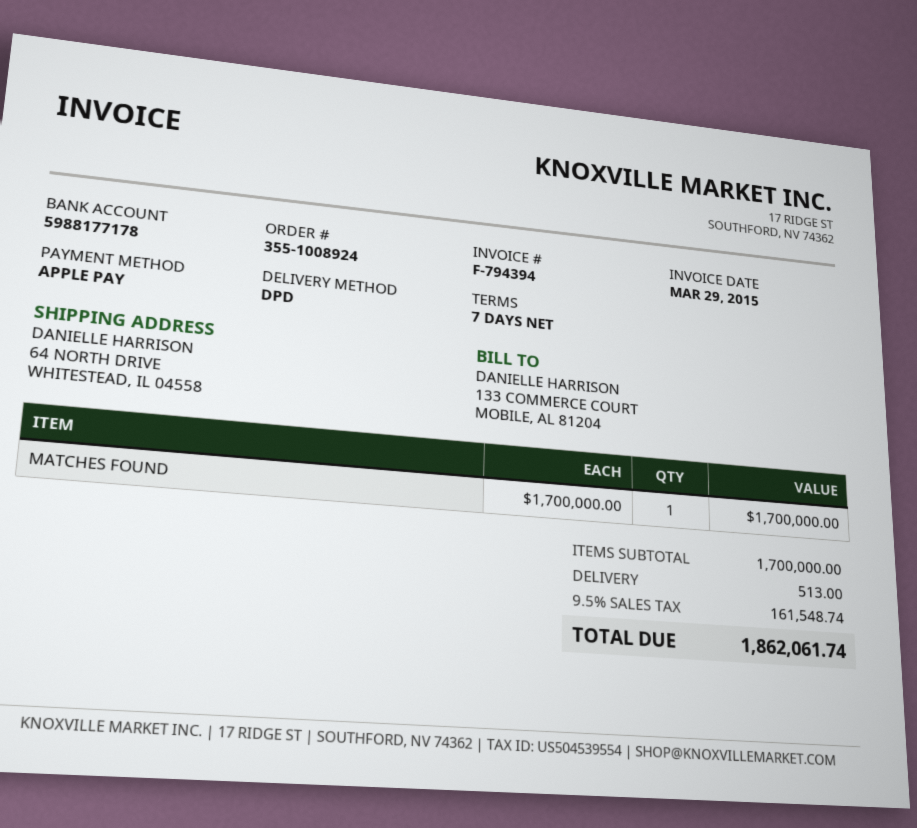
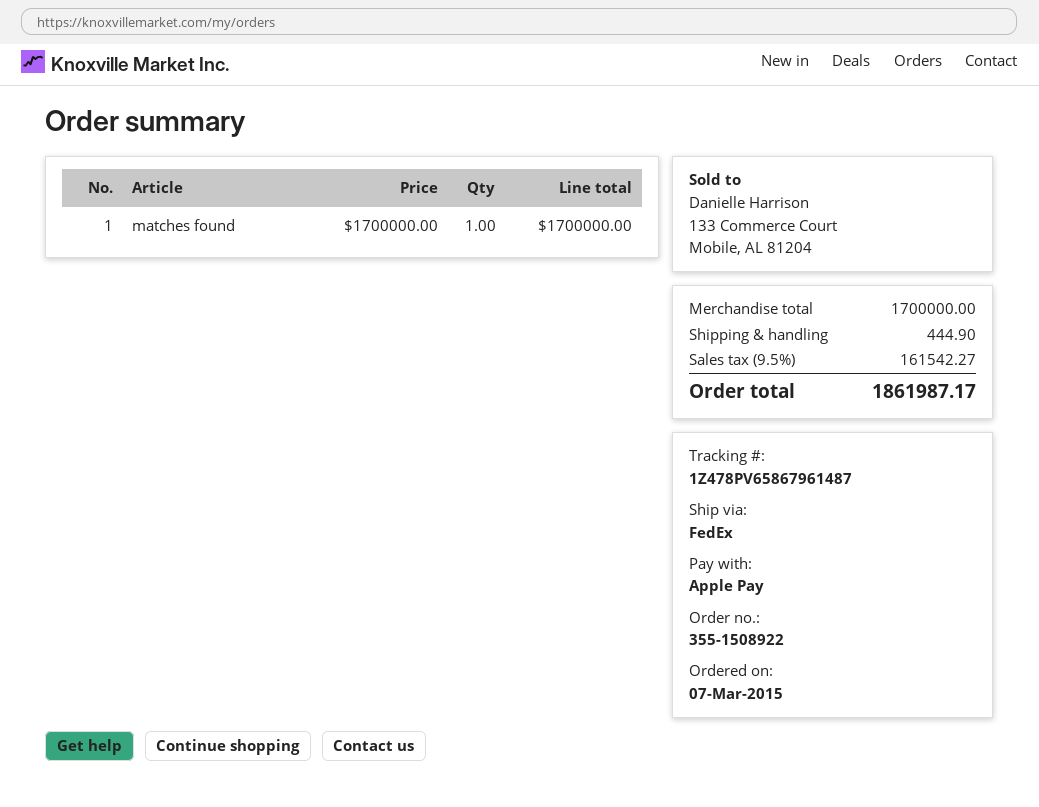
order number: 355-1008924 -> 355-1508922
shipping method: DPD -> FedEx
shipping: 513.00 -> 444.90
tax: 9.5% = 161548.74 -> 9.5% = 161542.27
total: 1862061.74 -> 1861987.17

